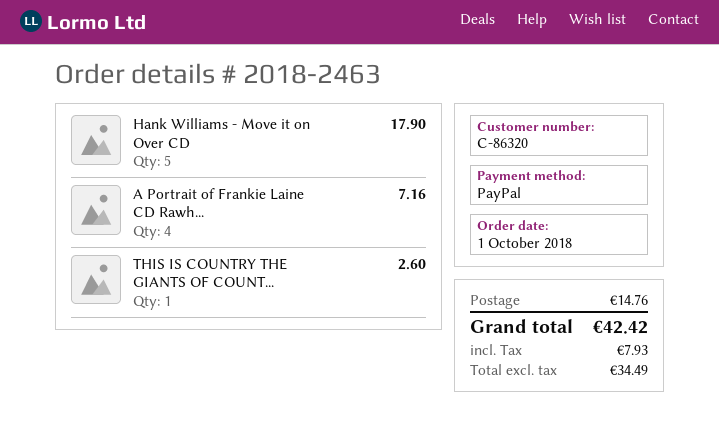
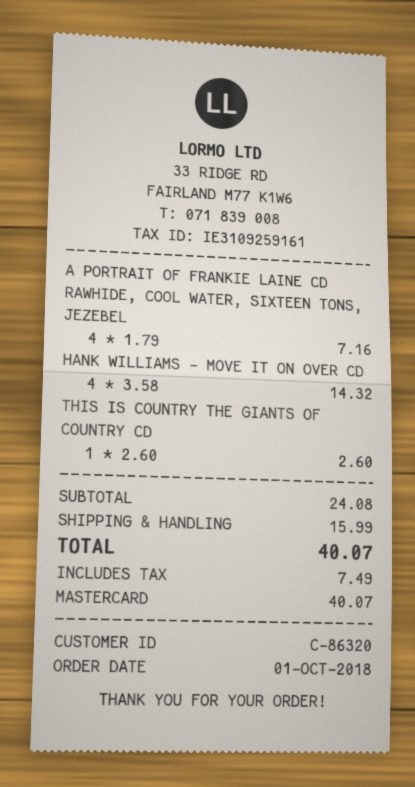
payment method: PayPal -> Mastercard
Hank Williams - Move it on Over CD: 5 for 17.90 -> 4 for 14.32
shipping: 14.76 -> 15.99
tax: 7.93 -> 7.49
total: 42.42 -> 40.07

